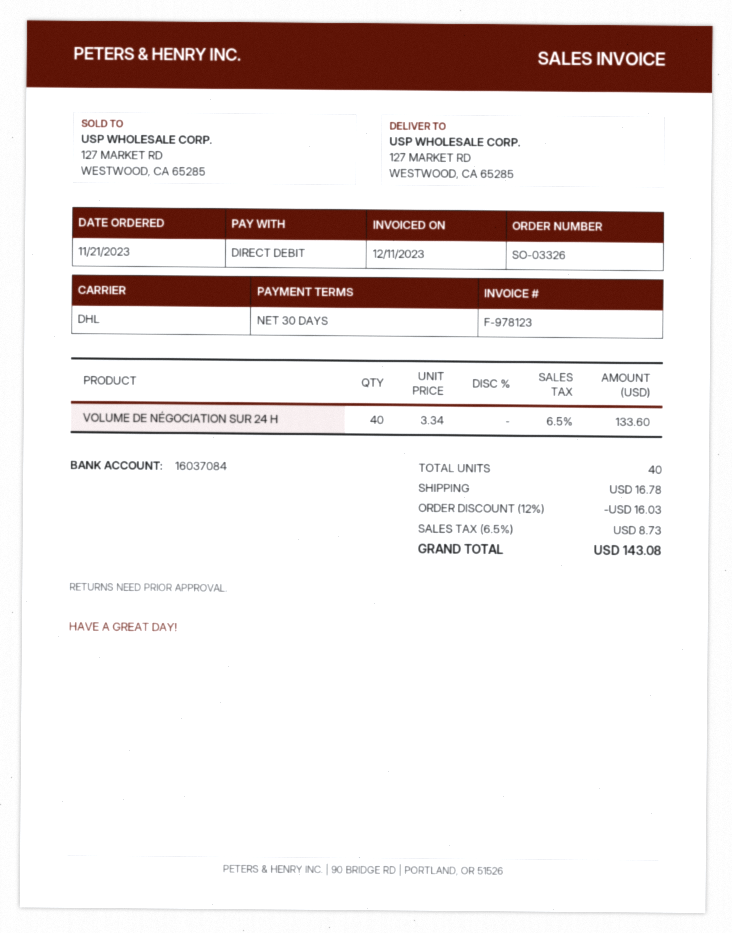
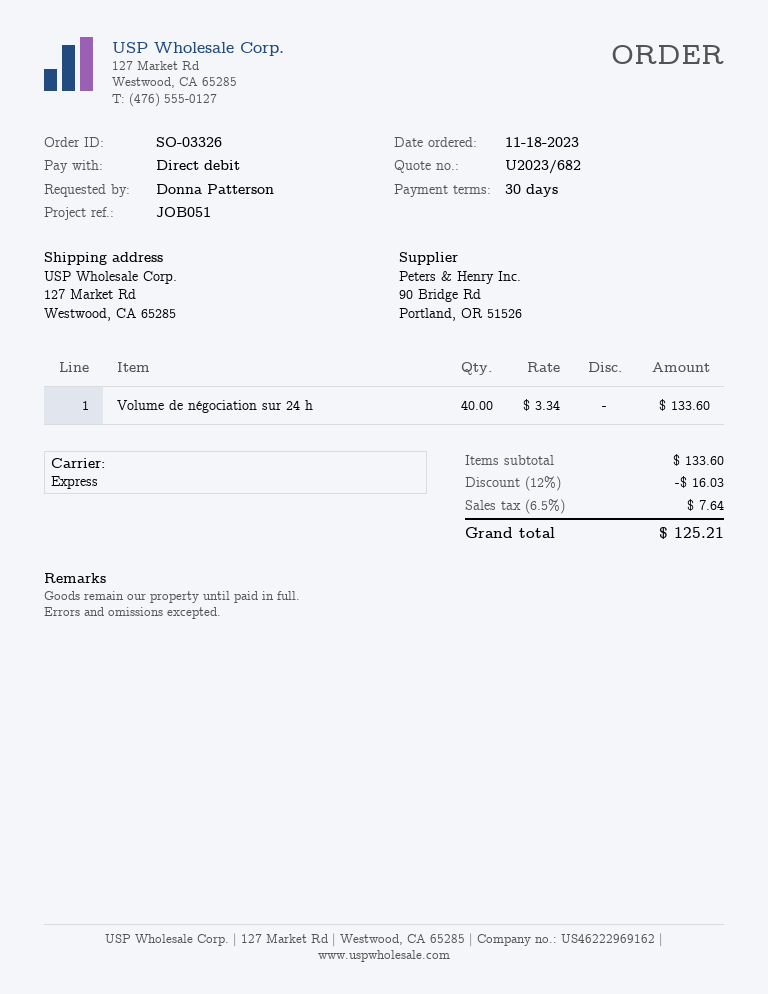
order date: 2023-11-21 -> 2023-11-18
shipping method: DHL -> express
shipping: 16.78 -> none
tax: 6.5% = 8.73 -> 6.5% = 7.64
total: 143.08 -> 125.21

